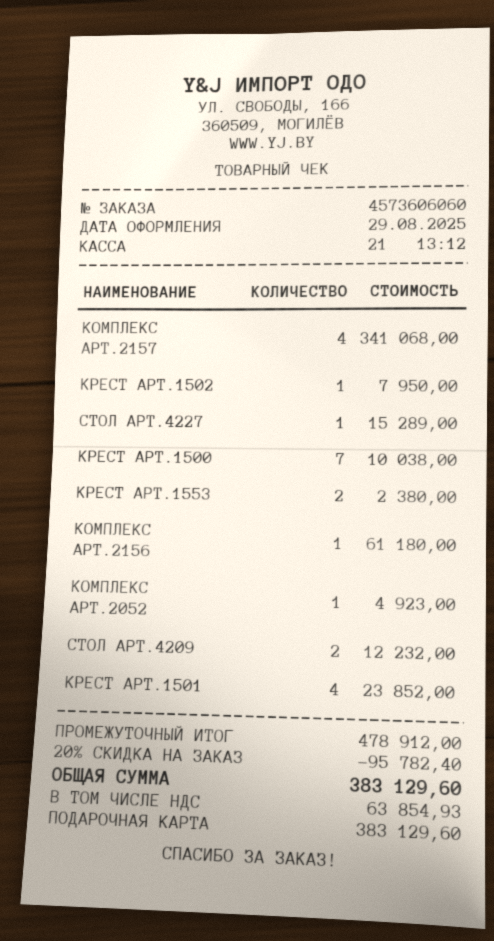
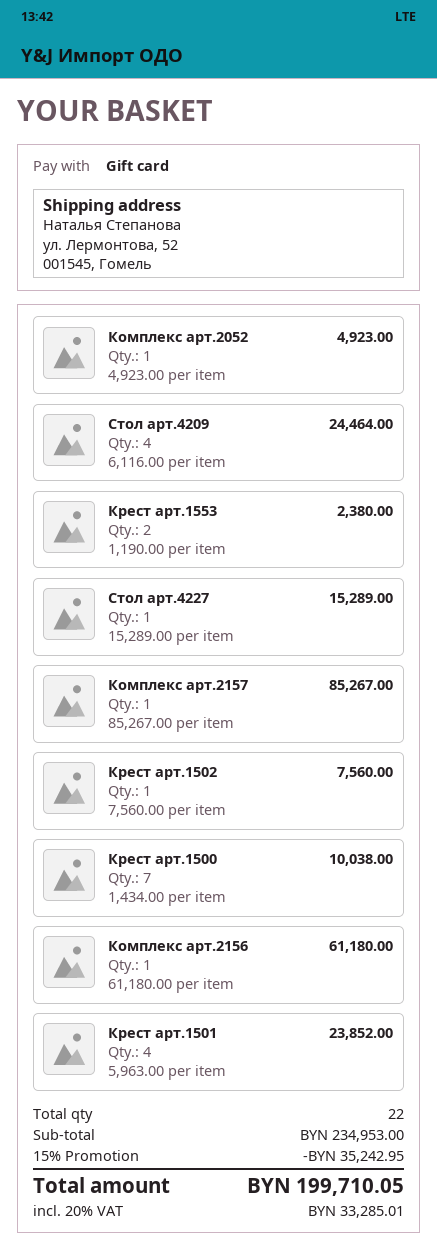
КОМПЛЕКС АРТ.2157: 4 for 341068.00 -> 1 for 85267.00
КРЕСТ АРТ.1502: 1 for 7950.00 -> 1 for 7560.00
СТОЛ АРТ.4209: 2 for 12232.00 -> 4 for 24464.00
subtotal: 478912.00 -> 234953.00
discount: 20% = 95782.40 -> 15% = 35242.95
tax: 63854.93 -> 33285.01
total: 383129.60 -> 199710.05

